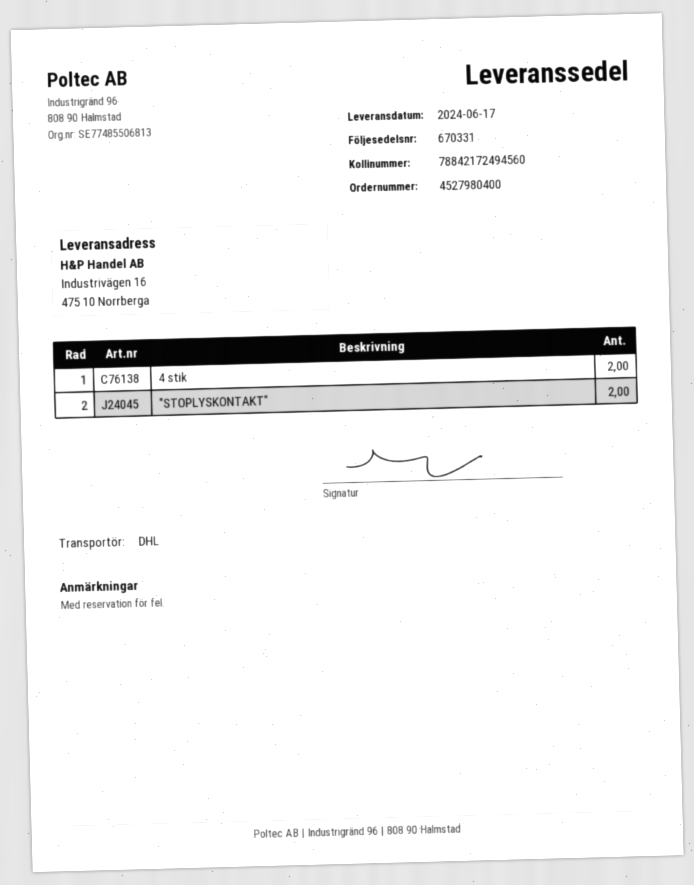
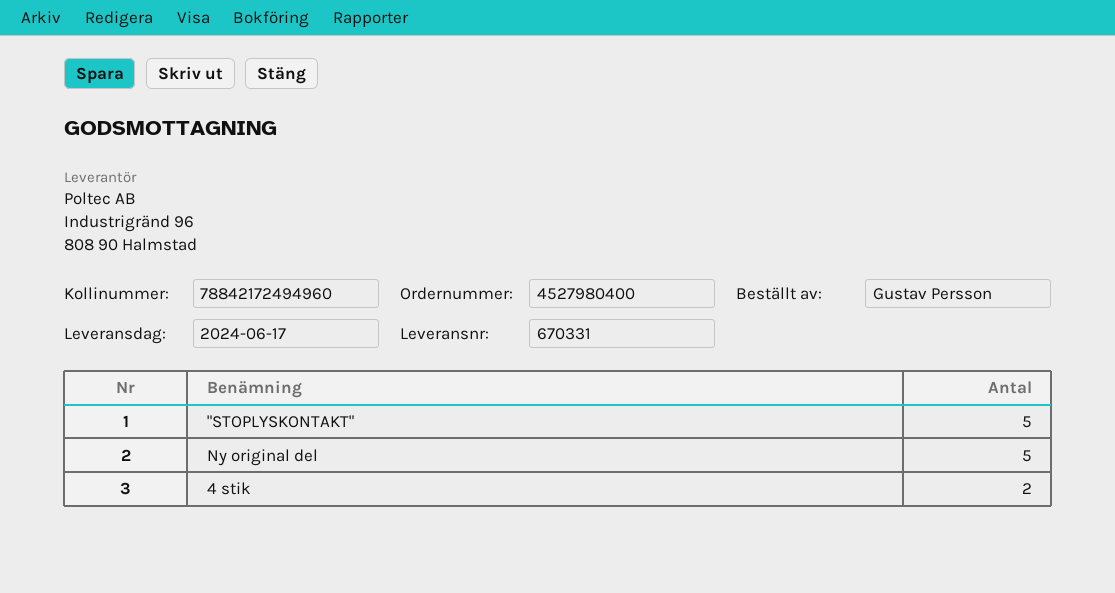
tracking number: 78842172494560 -> 78842172494960
"STOPLYSKONTAKT": 2 -> 5
Ny original del: none -> 5

